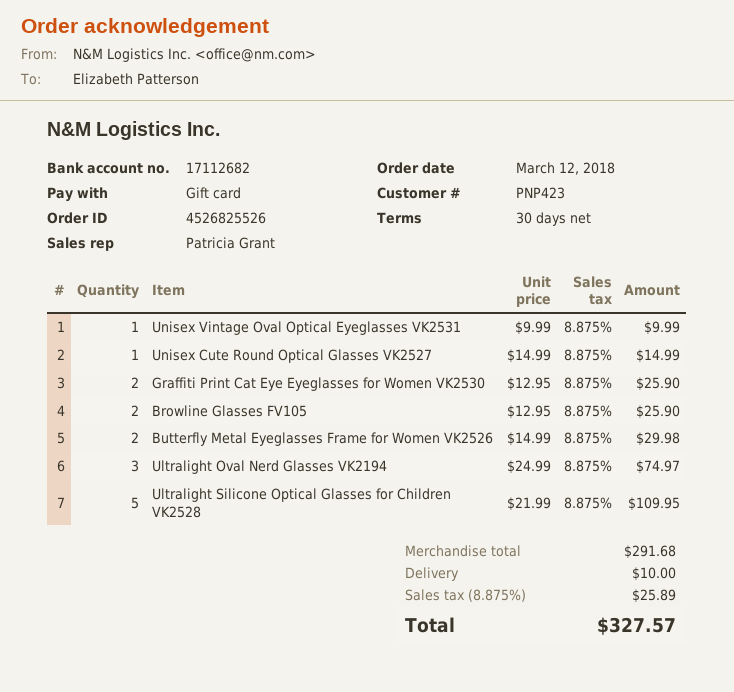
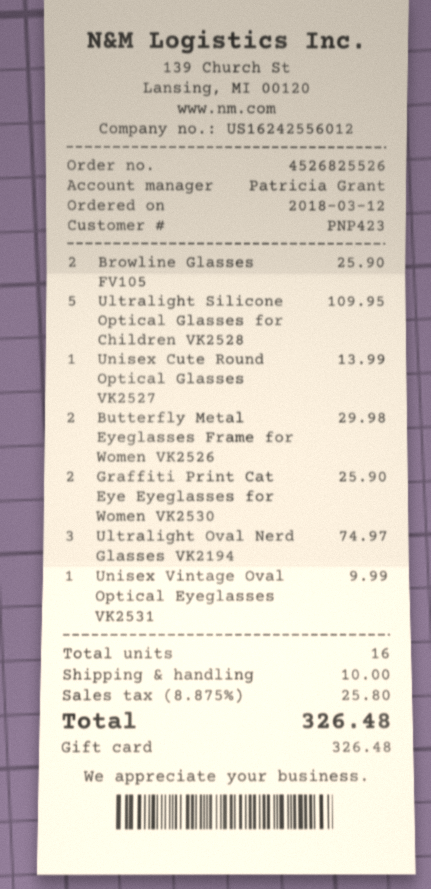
Unisex Cute Round Optical Glasses VK2527: 1 for 14.99 -> 1 for 13.99
tax: 8.875% = 25.89 -> 8.875% = 25.80
total: 327.57 -> 326.48

